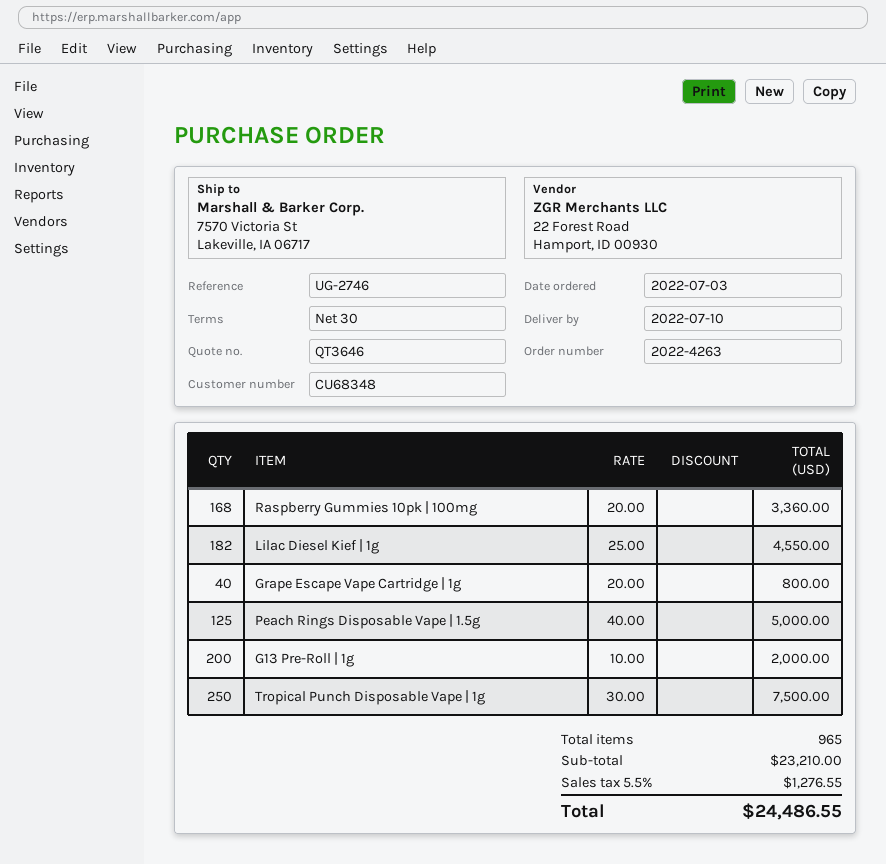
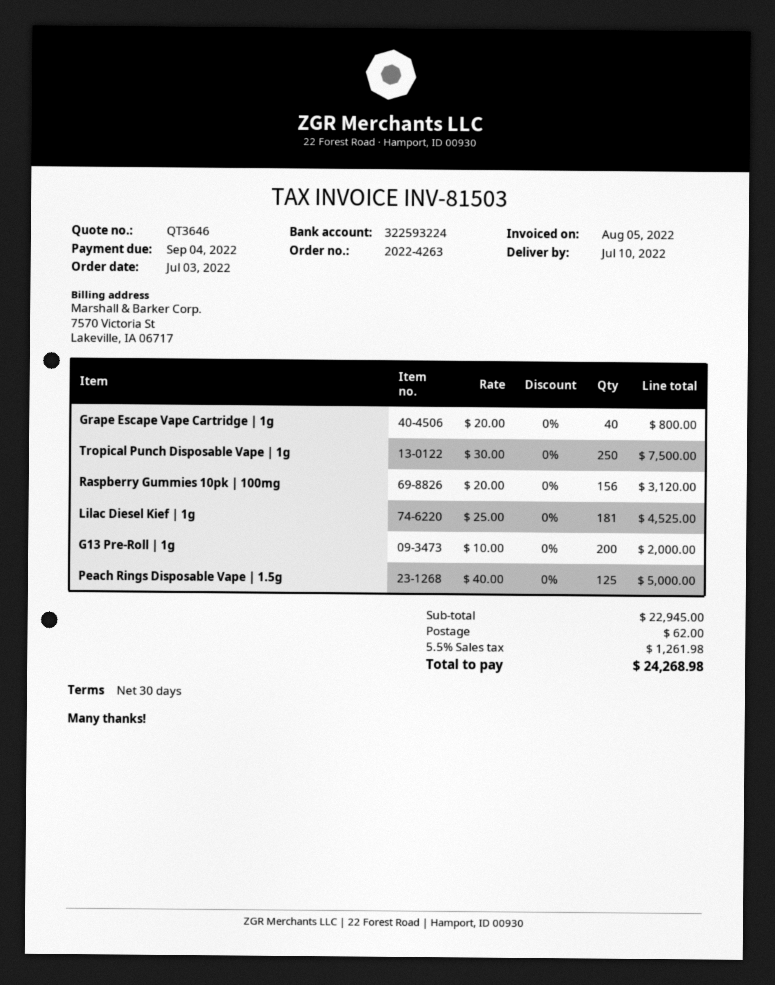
Raspberry Gummies 10pk | 100mg: 168 x 20.00 = 3360.00 -> 156 x 20.00 = 3120.00
Lilac Diesel Kief | 1g: 182 x 25.00 = 4550.00 -> 181 x 25.00 = 4525.00
subtotal: 23210.00 -> 22945.00
shipping: none -> 62.00
tax: 5.5% = 1276.55 -> 5.5% = 1261.98
total: 24486.55 -> 24268.98

